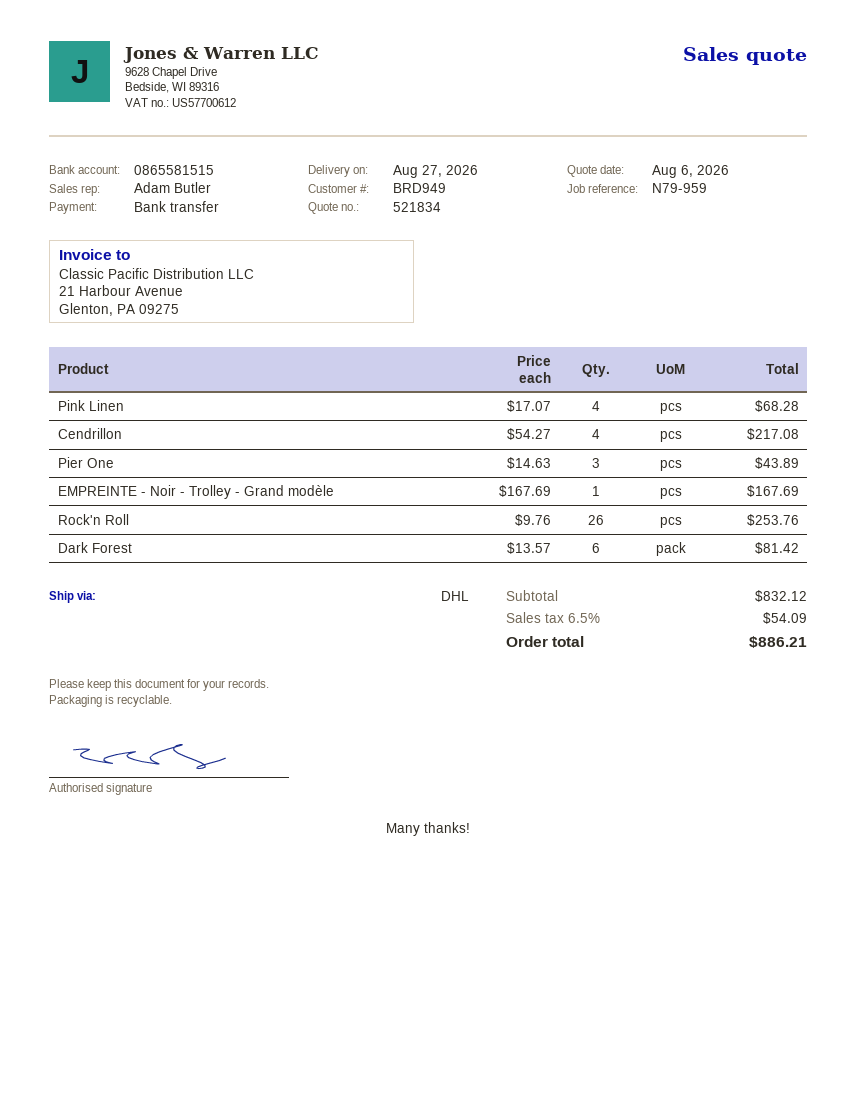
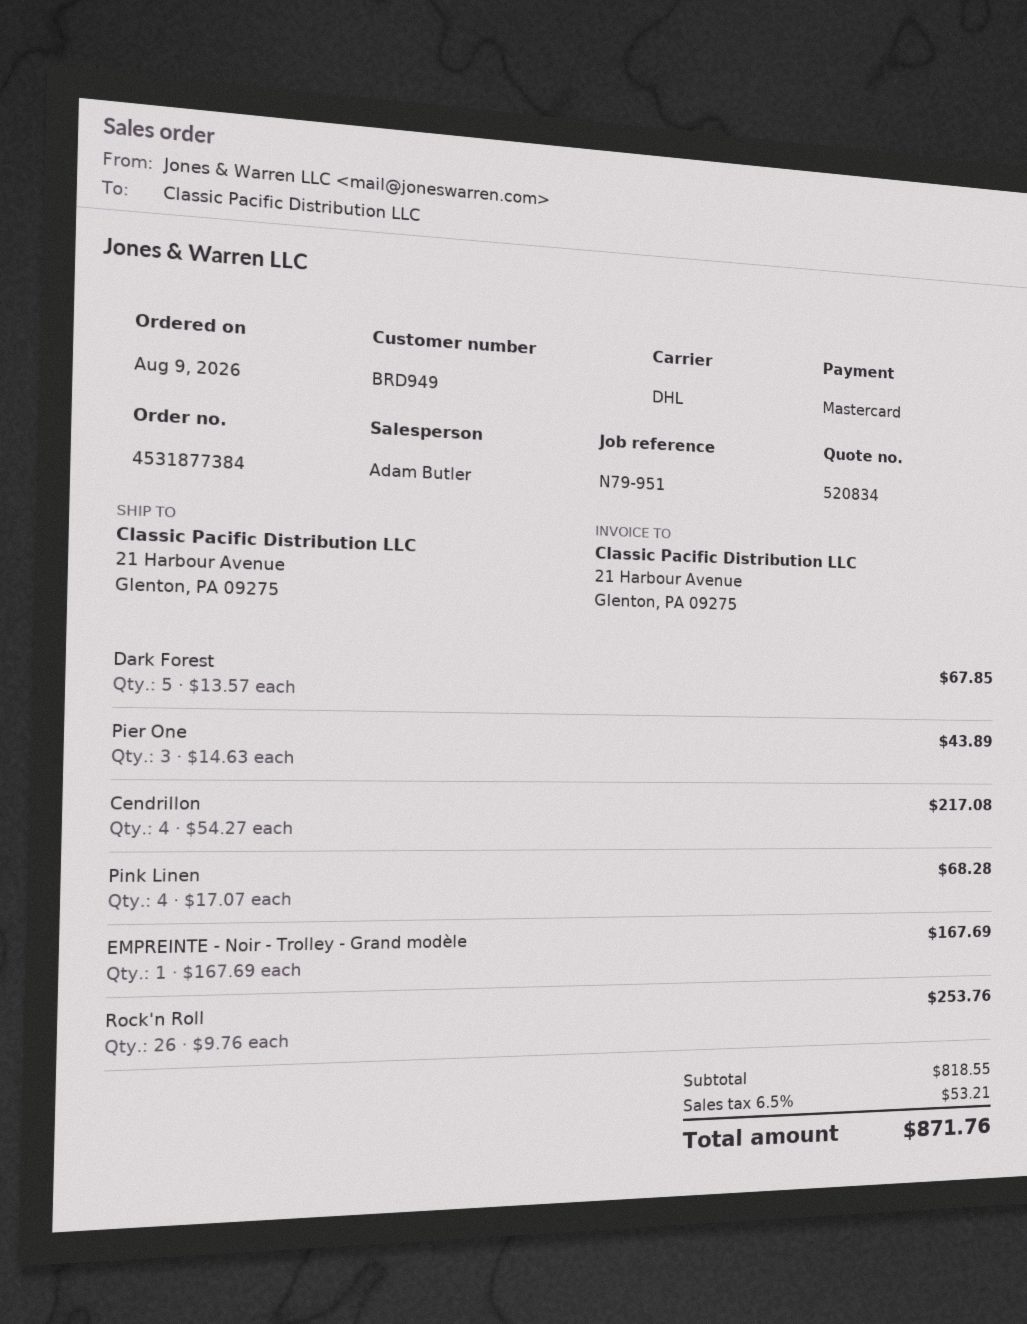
quote number: 521834 -> 520834
reference: N79-959 -> N79-951
payment method: bank transfer -> Mastercard
Dark Forest: 6 x 13.57 = 81.42 -> 5 x 13.57 = 67.85
subtotal: 832.12 -> 818.55
tax: 6.5% = 54.09 -> 6.5% = 53.21
total: 886.21 -> 871.76

